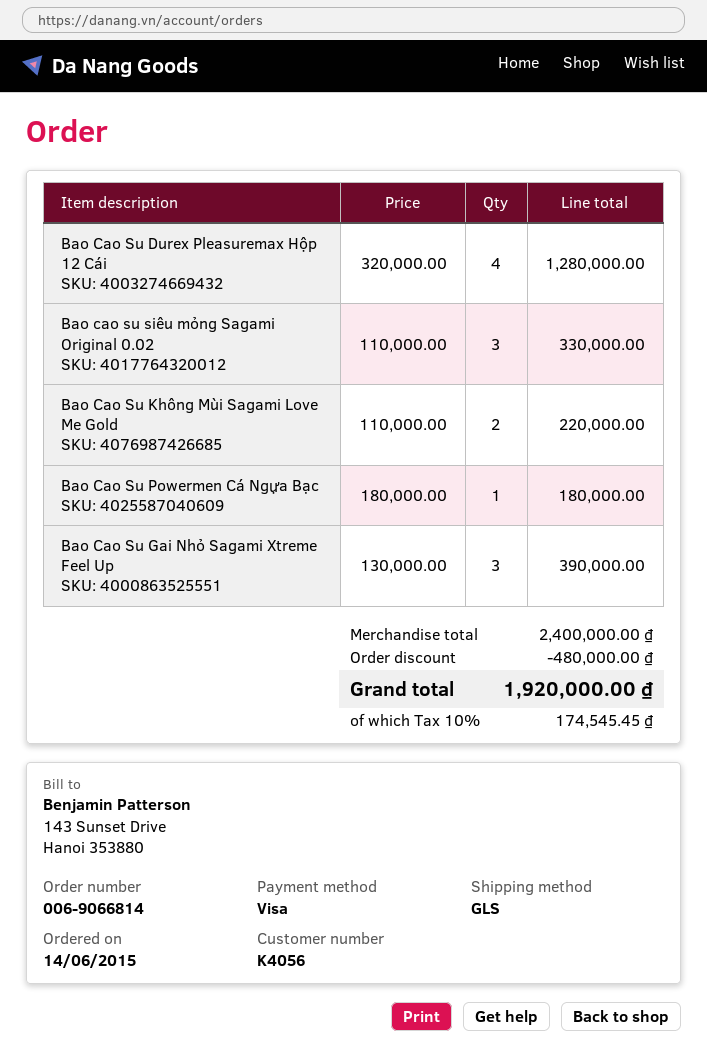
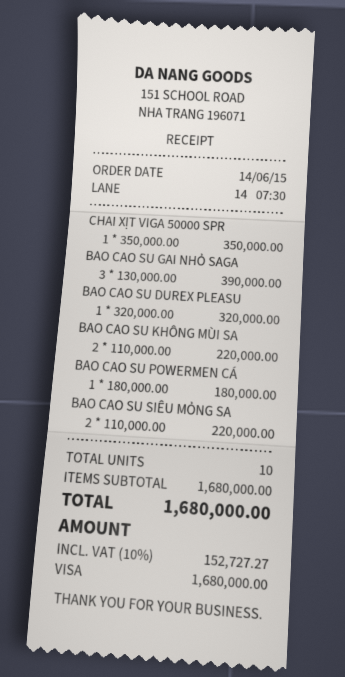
Bao Cao Su Durex Pleasuremax Hộp 12 Cái: 4 x 320000.00 = 1280000.00 -> 1 x 320000.00 = 320000.00
Bao cao su siêu mỏng Sagami Original 0.02: 3 x 110000.00 = 330000.00 -> 2 x 110000.00 = 220000.00
CHAI XỊT VIGA 50000 SPR: none -> 1 x 350000.00 = 350000.00
subtotal: 2400000.00 -> 1680000.00
discount: 480000.00 -> none
tax: 10% = 174545.45 -> 10% = 152727.27
total: 1920000.00 -> 1680000.00

